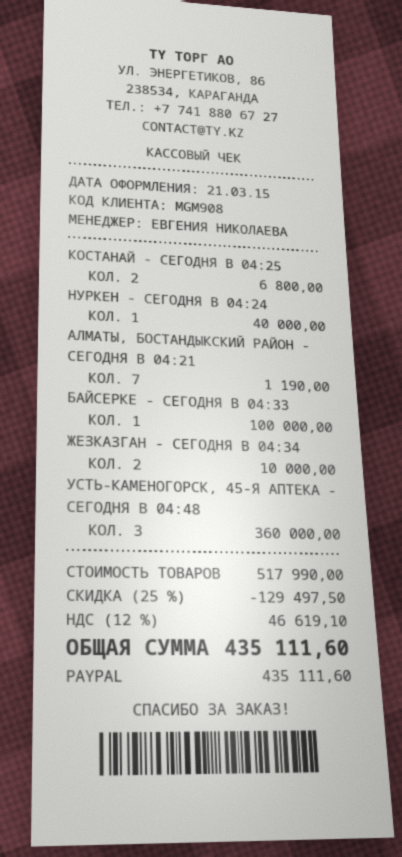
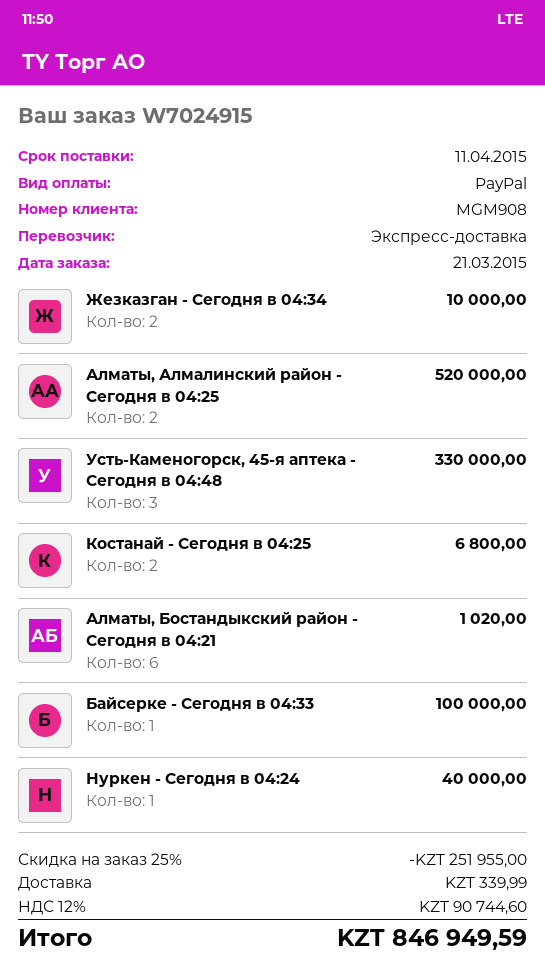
АЛМАТЫ, БОСТАНДЫКСКИЙ РАЙОН - СЕГОДНЯ В 04:21: 7 for 1190.00 -> 6 for 1020.00
УСТЬ-КАМЕНОГОРСК, 45-Я АПТЕКА - СЕГОДНЯ В 04:48: 3 for 360000.00 -> 3 for 330000.00
Алматы, Алмалинский район - Сегодня в 04:25: none -> 2 for 520000.00
discount: 25% = 129497.50 -> 25% = 251955.00
shipping: none -> 339.99
tax: 12% = 46619.10 -> 12% = 90744.60
total: 435111.60 -> 846949.59

